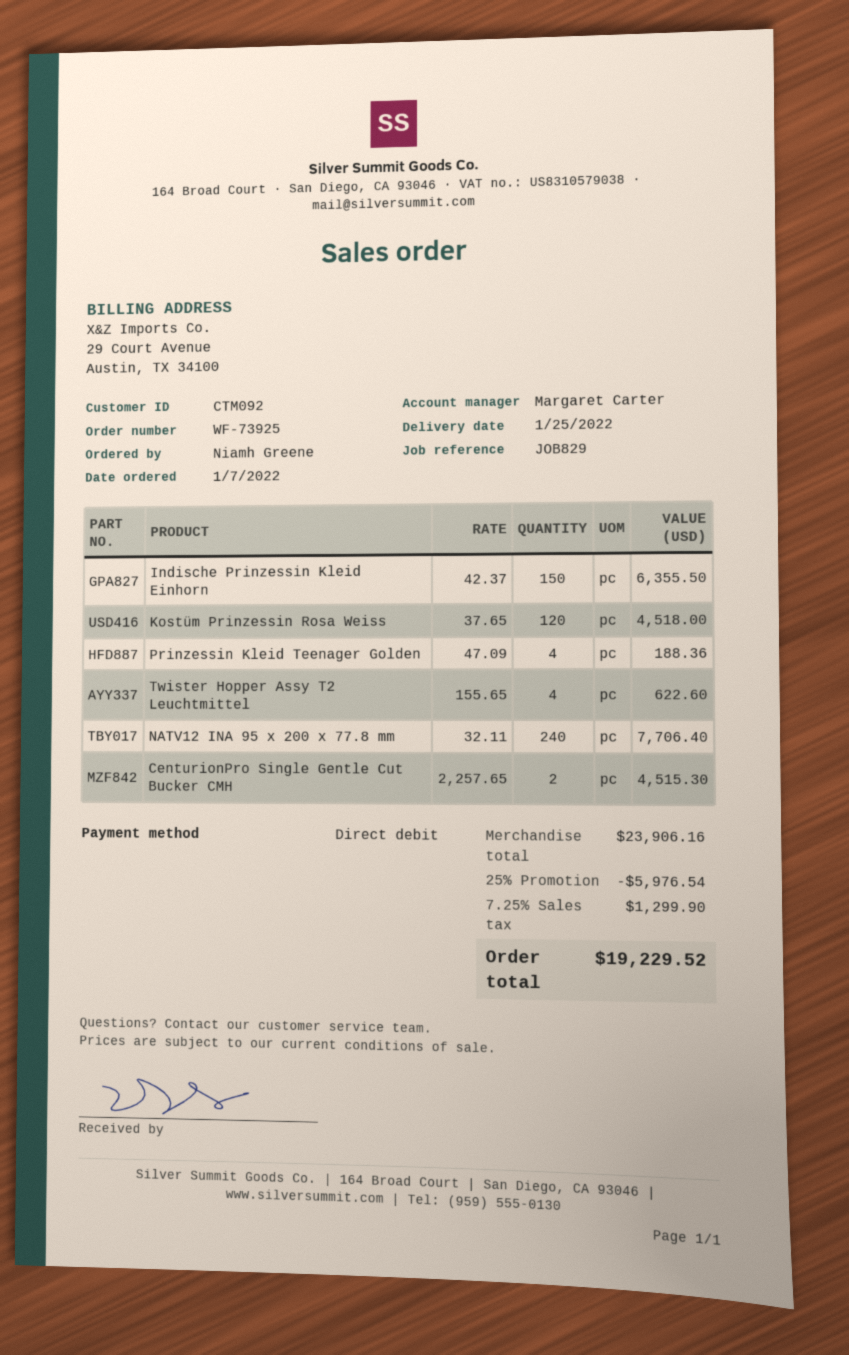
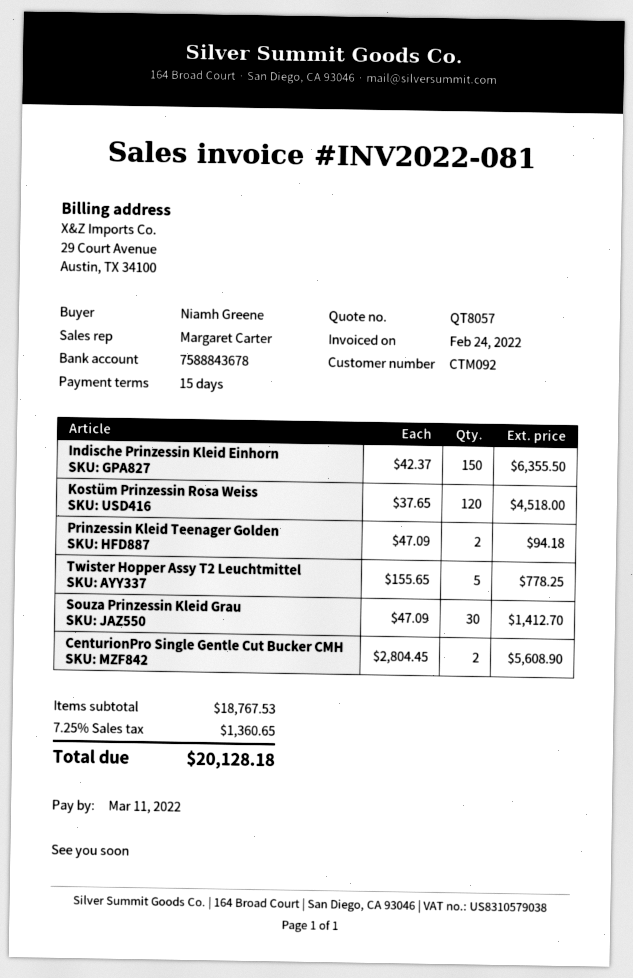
Prinzessin Kleid Teenager Golden: 4 x 47.09 = 188.36 -> 2 x 47.09 = 94.18
Twister Hopper Assy T2 Leuchtmittel: 4 x 155.65 = 622.60 -> 5 x 155.65 = 778.25
NATV12 INA 95 x 200 x 77.8 mm: 240 x 32.11 = 7706.40 -> none
CenturionPro Single Gentle Cut Bucker CMH: 2 x 2257.65 = 4515.30 -> 2 x 2804.45 = 5608.90
Souza Prinzessin Kleid Grau: none -> 30 x 47.09 = 1412.70
subtotal: 23906.16 -> 18767.53
discount: 25% = 5976.54 -> none
tax: 7.25% = 1299.90 -> 7.25% = 1360.65
total: 19229.52 -> 20128.18

